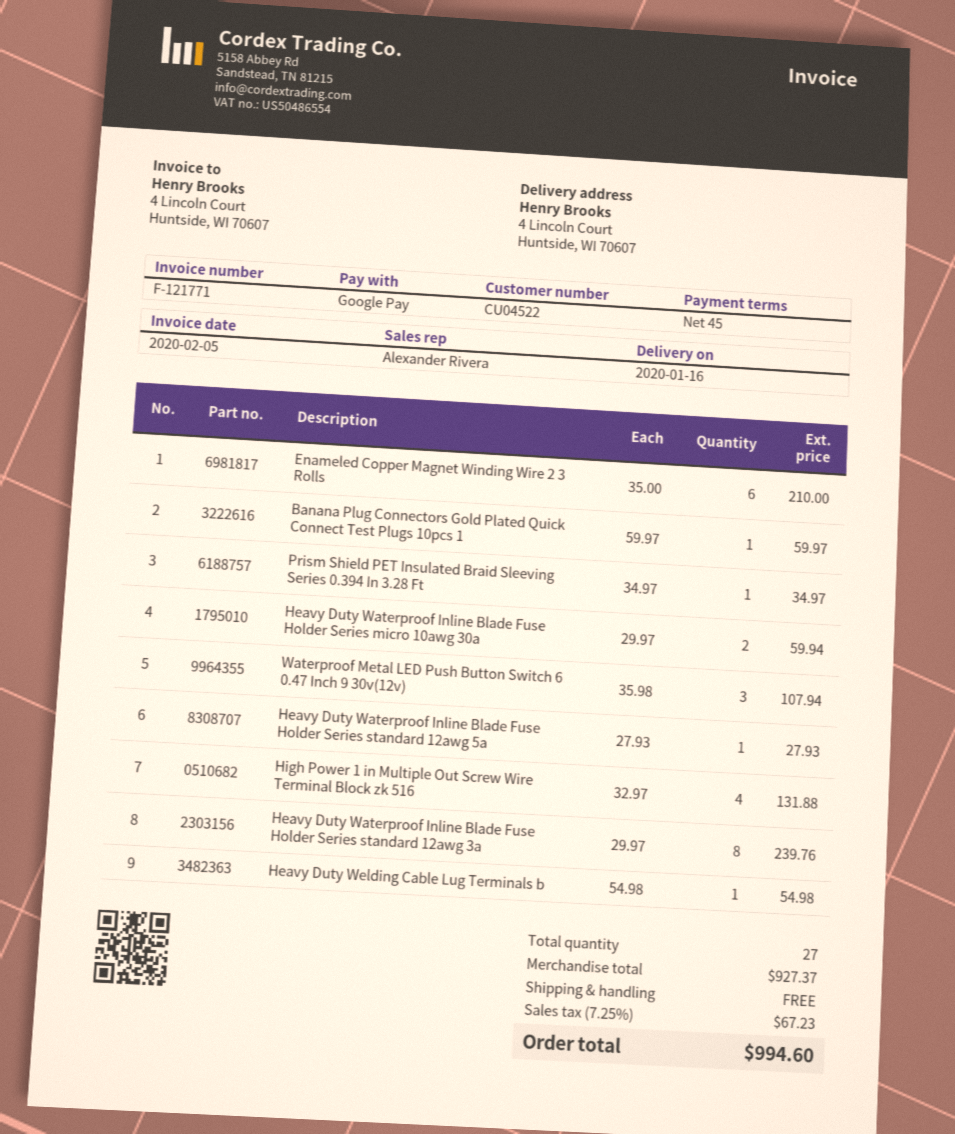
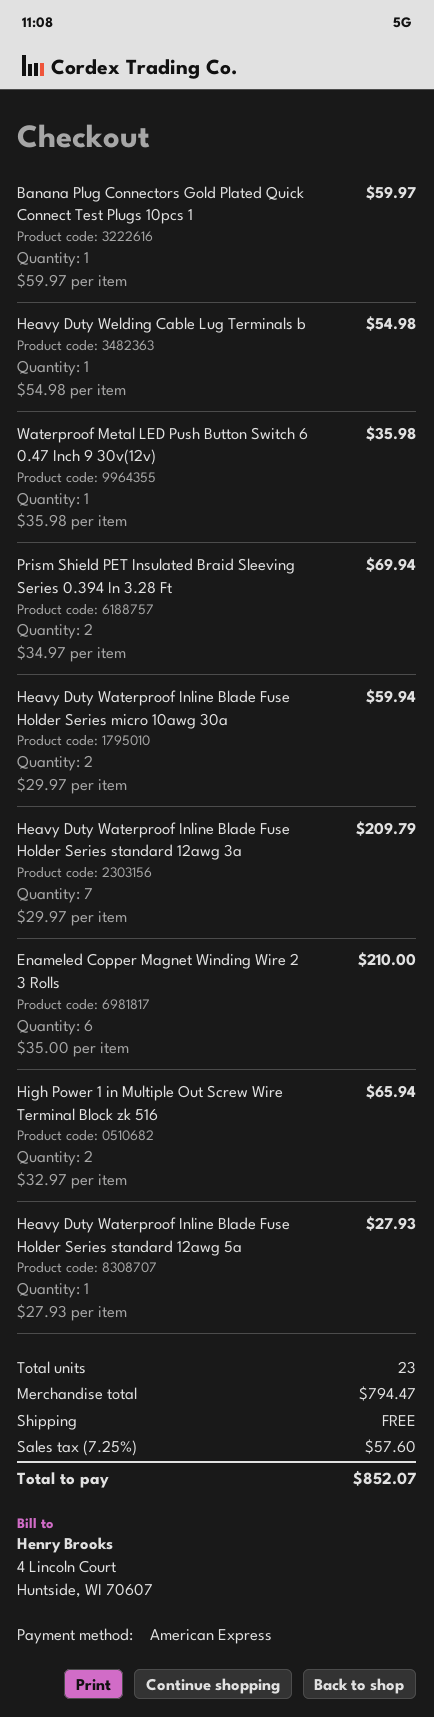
payment method: Google Pay -> American Express
Prism Shield PET Insulated Braid Sleeving Series 0.394 In 3.28 Ft: 1 x 34.97 = 34.97 -> 2 x 34.97 = 69.94
Waterproof Metal LED Push Button Switch 6 0.47 Inch 9 30v(12v): 3 x 35.98 = 107.94 -> 1 x 35.98 = 35.98
High Power 1 in Multiple Out Screw Wire Terminal Block zk 516: 4 x 32.97 = 131.88 -> 2 x 32.97 = 65.94
Heavy Duty Waterproof Inline Blade Fuse Holder Series standard 12awg 3a: 8 x 29.97 = 239.76 -> 7 x 29.97 = 209.79
total quantity: 27 -> 23
subtotal: 927.37 -> 794.47
tax: 7.25% = 67.23 -> 7.25% = 57.60
total: 994.60 -> 852.07

